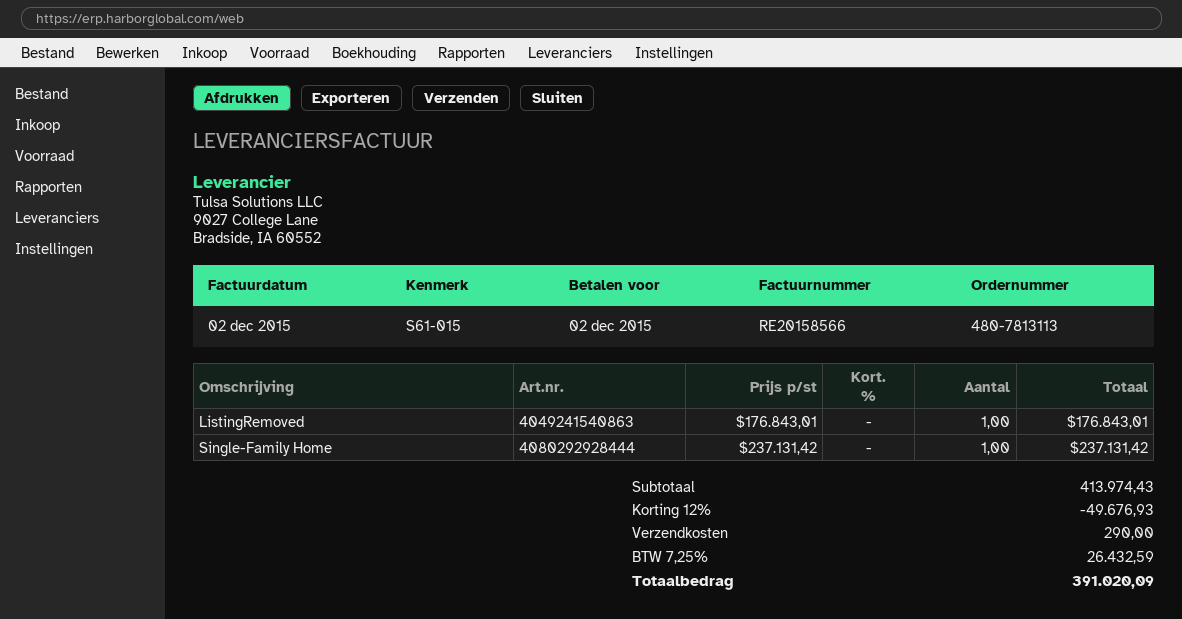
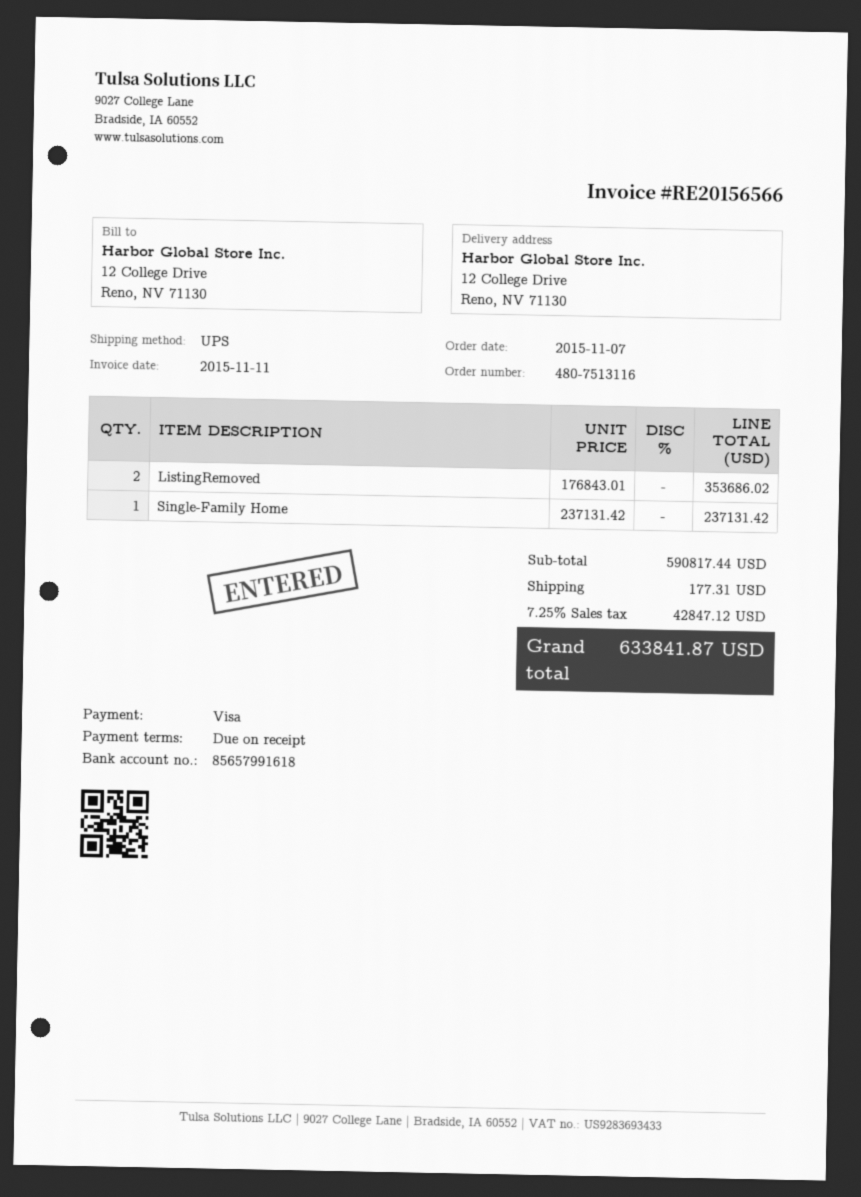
order number: 480-7813113 -> 480-7513116
invoice number: RE20158566 -> RE20156566
invoice date: 2015-12-02 -> 2015-11-11
ListingRemoved: 1 x 176843.01 = 176843.01 -> 2 x 176843.01 = 353686.02
subtotal: 413974.43 -> 590817.44
discount: 12% = 49676.93 -> none
shipping: 290.00 -> 177.31
tax: 7.25% = 26432.59 -> 7.25% = 42847.12
total: 391020.09 -> 633841.87

